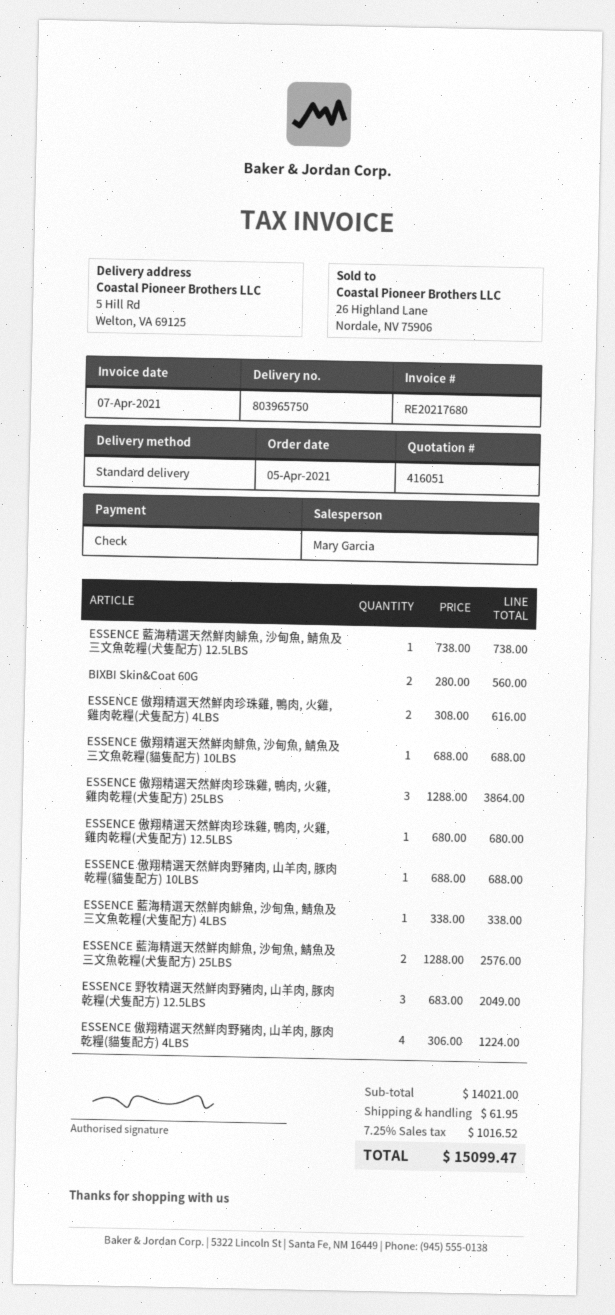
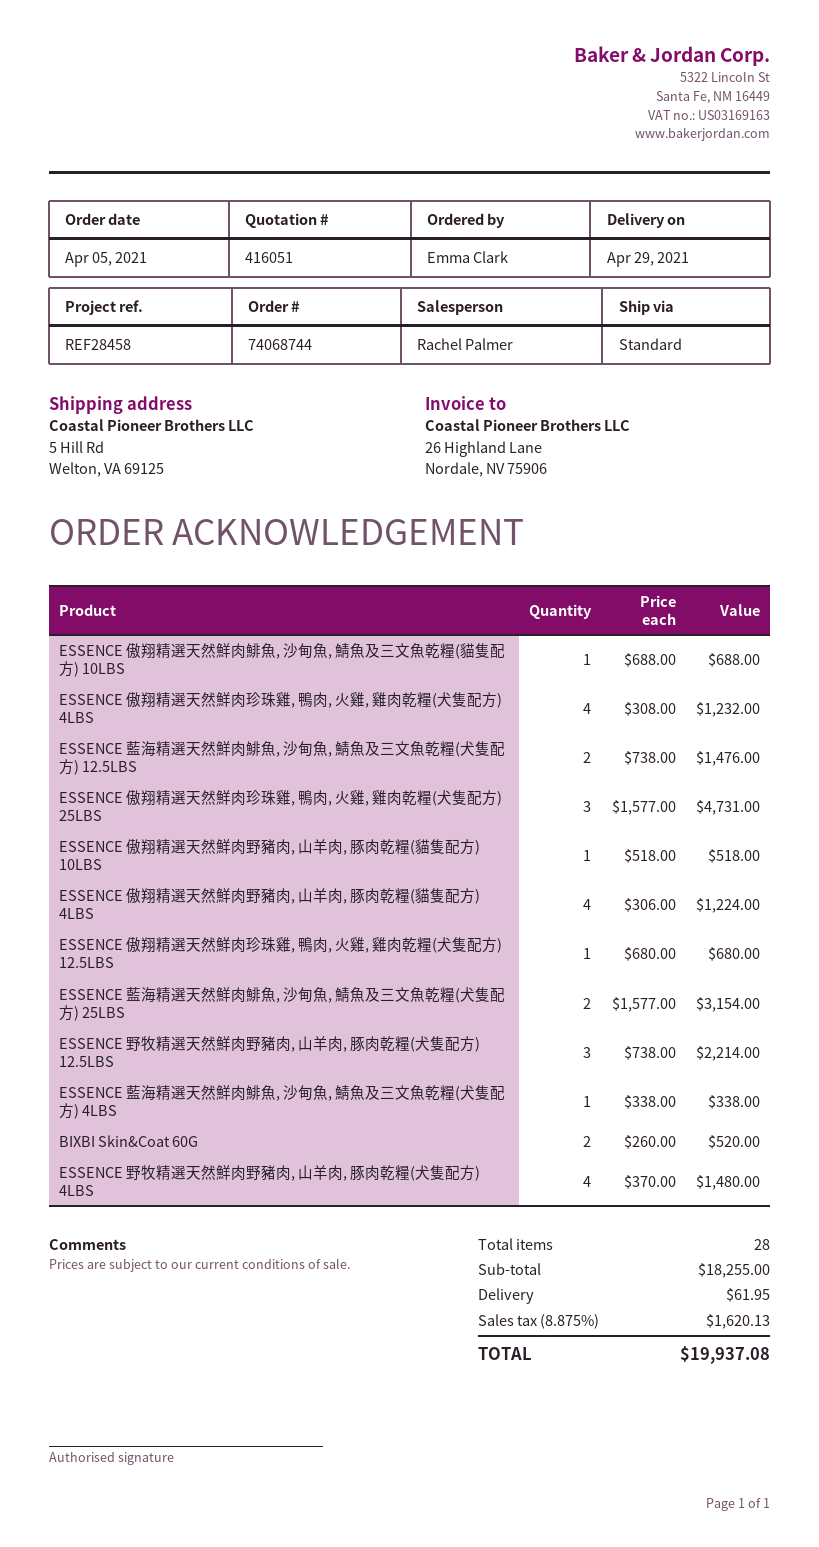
sales rep: Mary Garcia -> Rachel Palmer
ESSENCE 藍海精選天然鮮肉鯡魚, 沙甸魚, 鯖魚及三文魚乾糧(犬隻配方) 12.5LBS: 1 x 738.00 = 738.00 -> 2 x 738.00 = 1476.00
BIXBI Skin&Coat 60G: 2 x 280.00 = 560.00 -> 2 x 260.00 = 520.00
ESSENCE 傲翔精選天然鮮肉珍珠雞, 鴨肉, 火雞, 雞肉乾糧(犬隻配方) 4LBS: 2 x 308.00 = 616.00 -> 4 x 308.00 = 1232.00
ESSENCE 傲翔精選天然鮮肉珍珠雞, 鴨肉, 火雞, 雞肉乾糧(犬隻配方) 25LBS: 3 x 1288.00 = 3864.00 -> 3 x 1577.00 = 4731.00
ESSENCE 傲翔精選天然鮮肉野豬肉, 山羊肉, 豚肉乾糧(貓隻配方) 10LBS: 1 x 688.00 = 688.00 -> 1 x 518.00 = 518.00
ESSENCE 藍海精選天然鮮肉鯡魚, 沙甸魚, 鯖魚及三文魚乾糧(犬隻配方) 25LBS: 2 x 1288.00 = 2576.00 -> 2 x 1577.00 = 3154.00
ESSENCE 野牧精選天然鮮肉野豬肉, 山羊肉, 豚肉乾糧(犬隻配方) 12.5LBS: 3 x 683.00 = 2049.00 -> 3 x 738.00 = 2214.00
ESSENCE 野牧精選天然鮮肉野豬肉, 山羊肉, 豚肉乾糧(犬隻配方) 4LBS: none -> 4 x 370.00 = 1480.00
subtotal: 14021.00 -> 18255.00
tax: 7.25% = 1016.52 -> 8.875% = 1620.13
total: 15099.47 -> 19937.08

